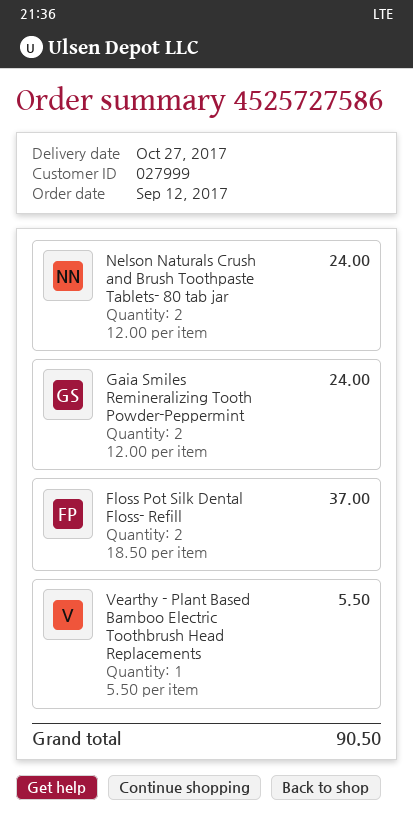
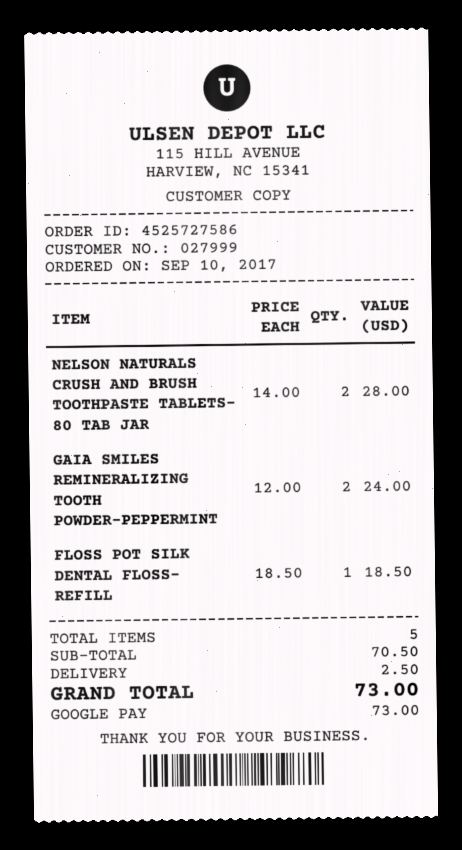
order date: 2017-09-12 -> 2017-09-10
Nelson Naturals Crush and Brush Toothpaste Tablets- 80 tab jar: 2 x 12.00 = 24.00 -> 2 x 14.00 = 28.00
Floss Pot Silk Dental Floss- Refill: 2 x 18.50 = 37.00 -> 1 x 18.50 = 18.50
Vearthy - Plant Based Bamboo Electric Toothbrush Head Replacements: 1 x 5.50 = 5.50 -> none
shipping: none -> 2.50
total: 90.50 -> 73.00

